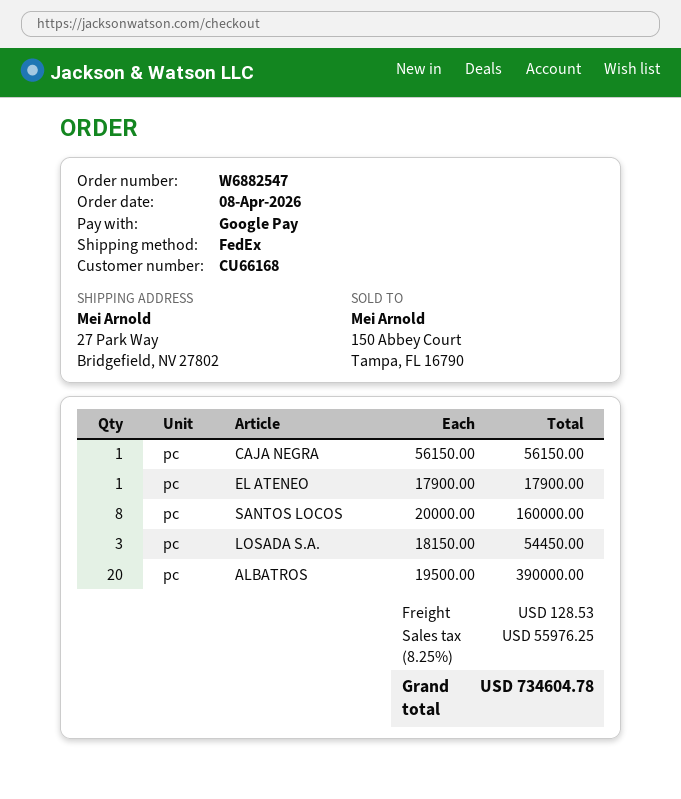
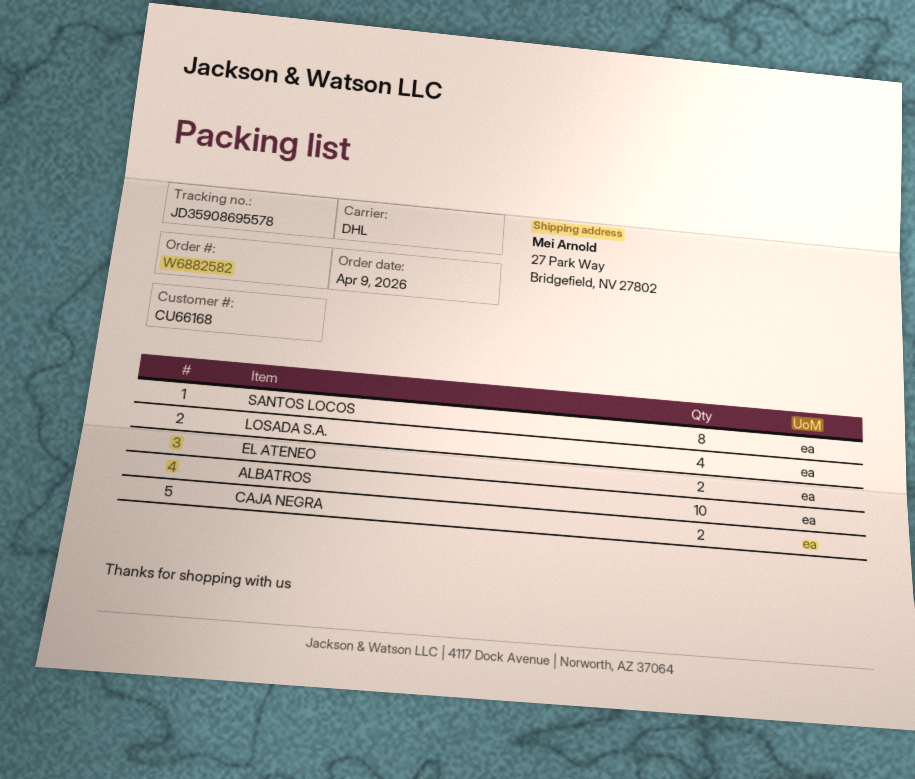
order number: W6882547 -> W6882582
order date: 2026-04-08 -> 2026-04-09
shipping method: FedEx -> DHL
CAJA NEGRA: 1 -> 2
EL ATENEO: 1 -> 2
LOSADA S.A.: 3 -> 4
ALBATROS: 20 -> 10

